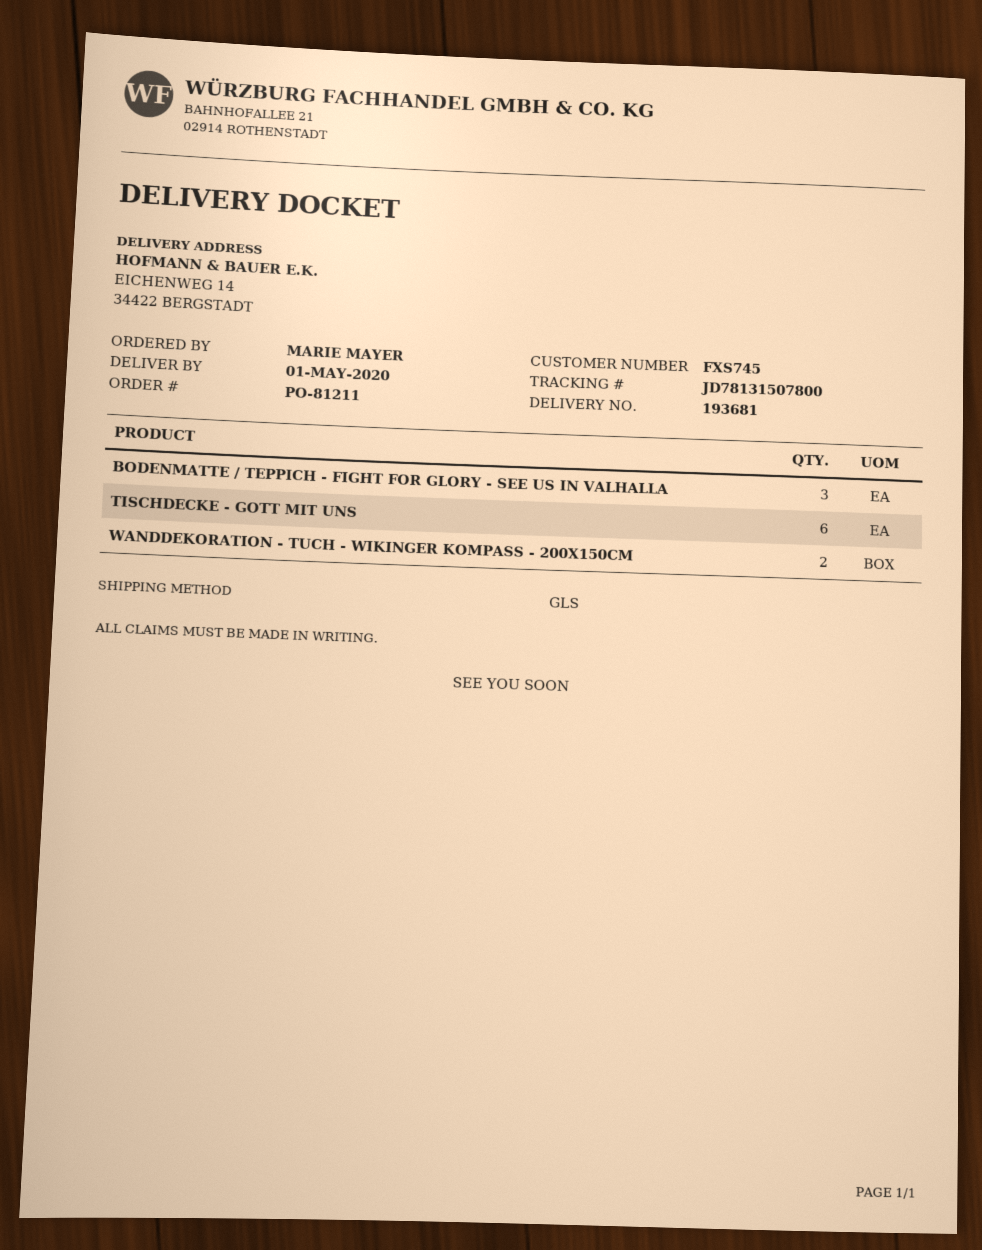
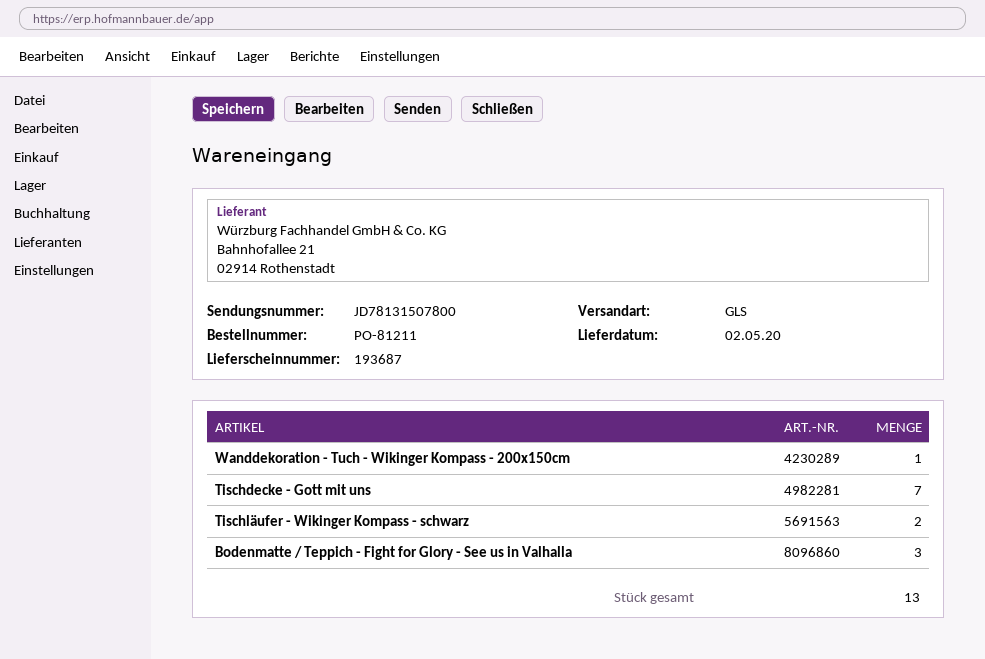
delivery note number: 193681 -> 193687
delivery date: 2020-05-01 -> 2020-05-02
TISCHDECKE - GOTT MIT UNS: 6 -> 7
WANDDEKORATION - TUCH - WIKINGER KOMPASS - 200X150CM: 2 -> 1
Tischläufer - Wikinger Kompass - schwarz: none -> 2

